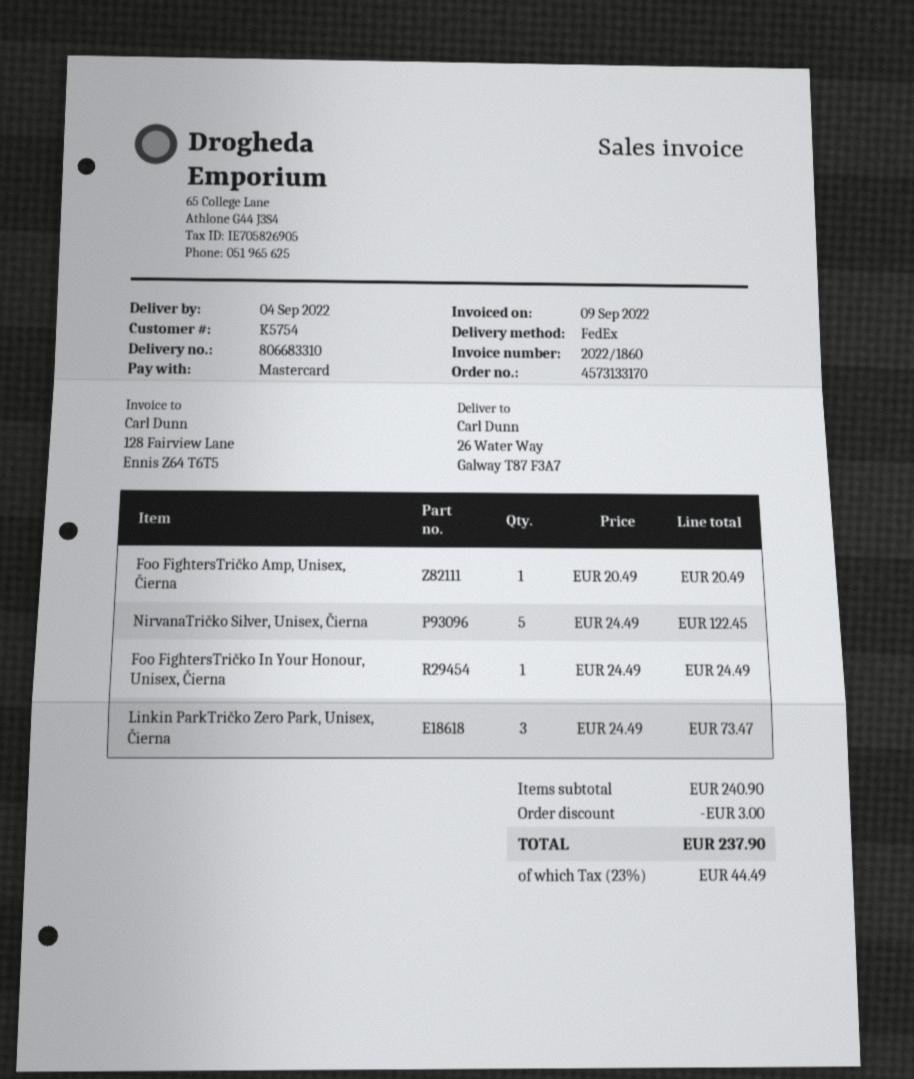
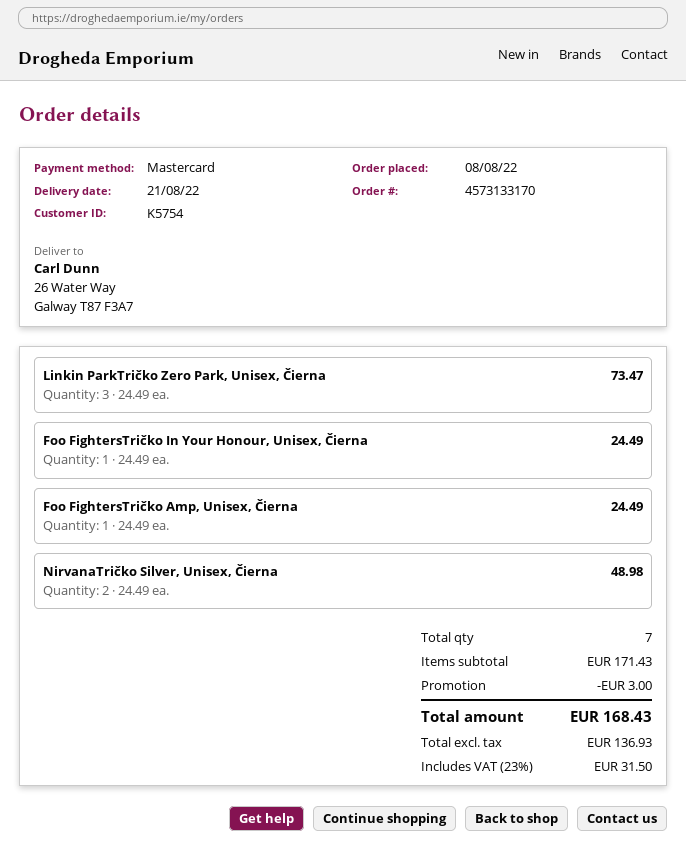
delivery date: 2022-09-04 -> 2022-08-21
Foo FightersTričko Amp, Unisex, Čierna: 1 x 20.49 = 20.49 -> 1 x 24.49 = 24.49
NirvanaTričko Silver, Unisex, Čierna: 5 x 24.49 = 122.45 -> 2 x 24.49 = 48.98
subtotal: 240.90 -> 171.43
tax: 23% = 44.49 -> 23% = 31.50
total: 237.90 -> 168.43

